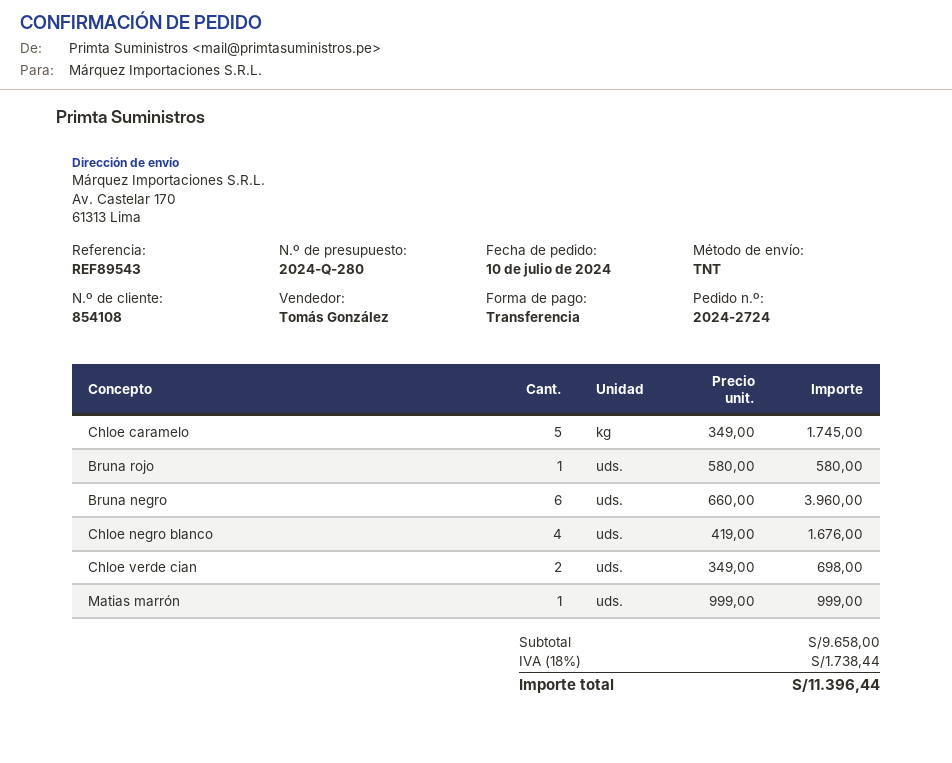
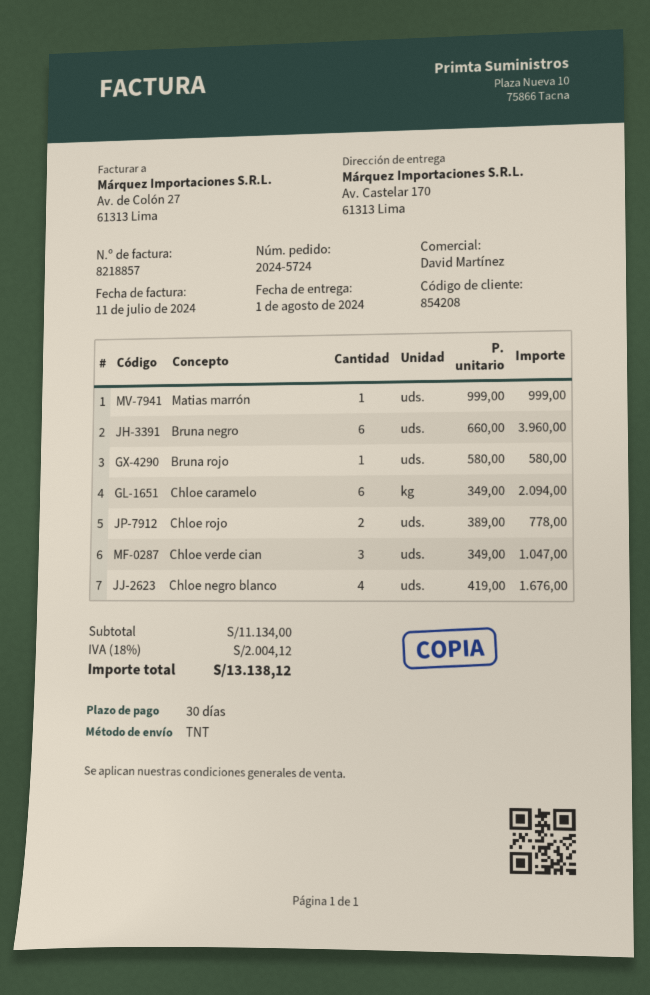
order number: 2024-2724 -> 2024-5724
customer number: 854108 -> 854208
sales rep: Tomás González -> David Martínez
Chloe caramelo: 5 x 349.00 = 1745.00 -> 6 x 349.00 = 2094.00
Chloe verde cian: 2 x 349.00 = 698.00 -> 3 x 349.00 = 1047.00
Chloe rojo: none -> 2 x 389.00 = 778.00
subtotal: 9658.00 -> 11134.00
tax: 18% = 1738.44 -> 18% = 2004.12
total: 11396.44 -> 13138.12

